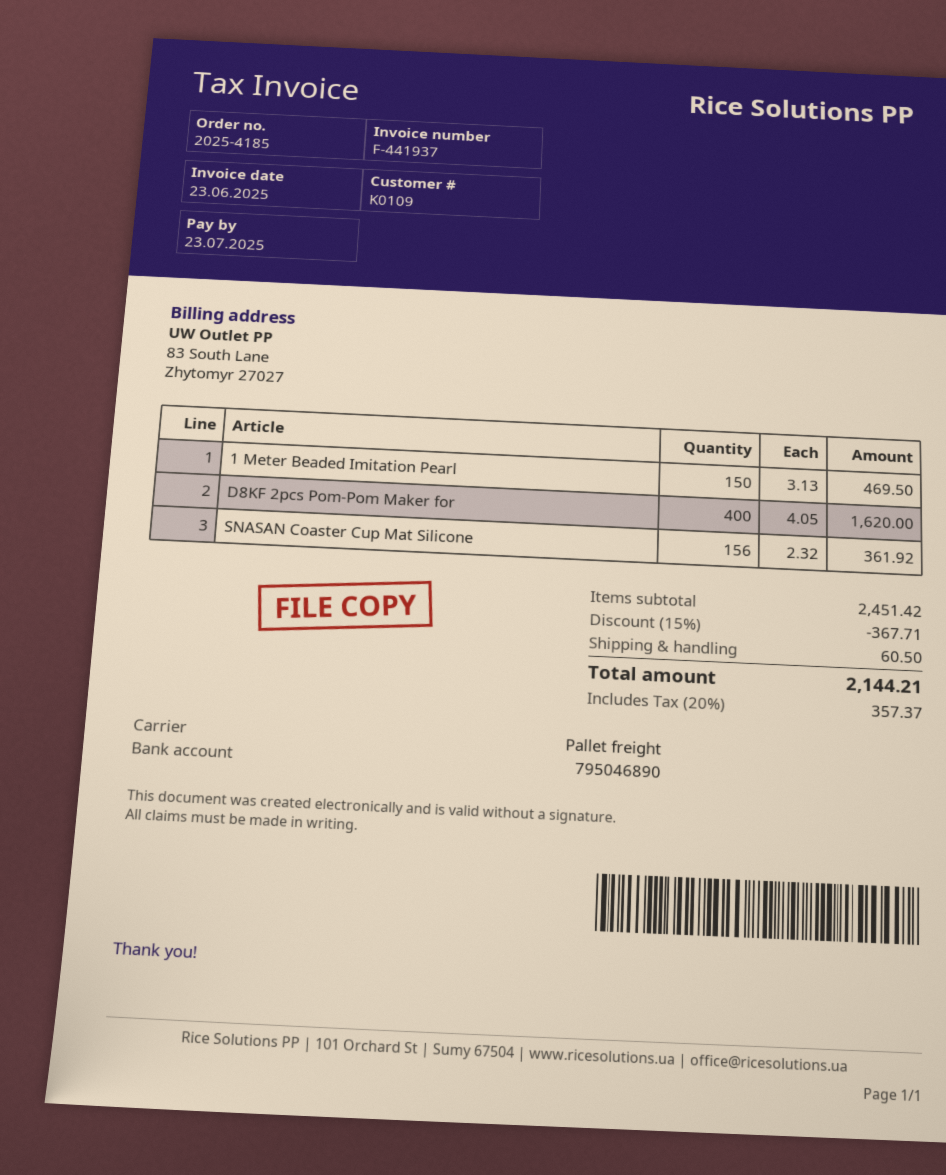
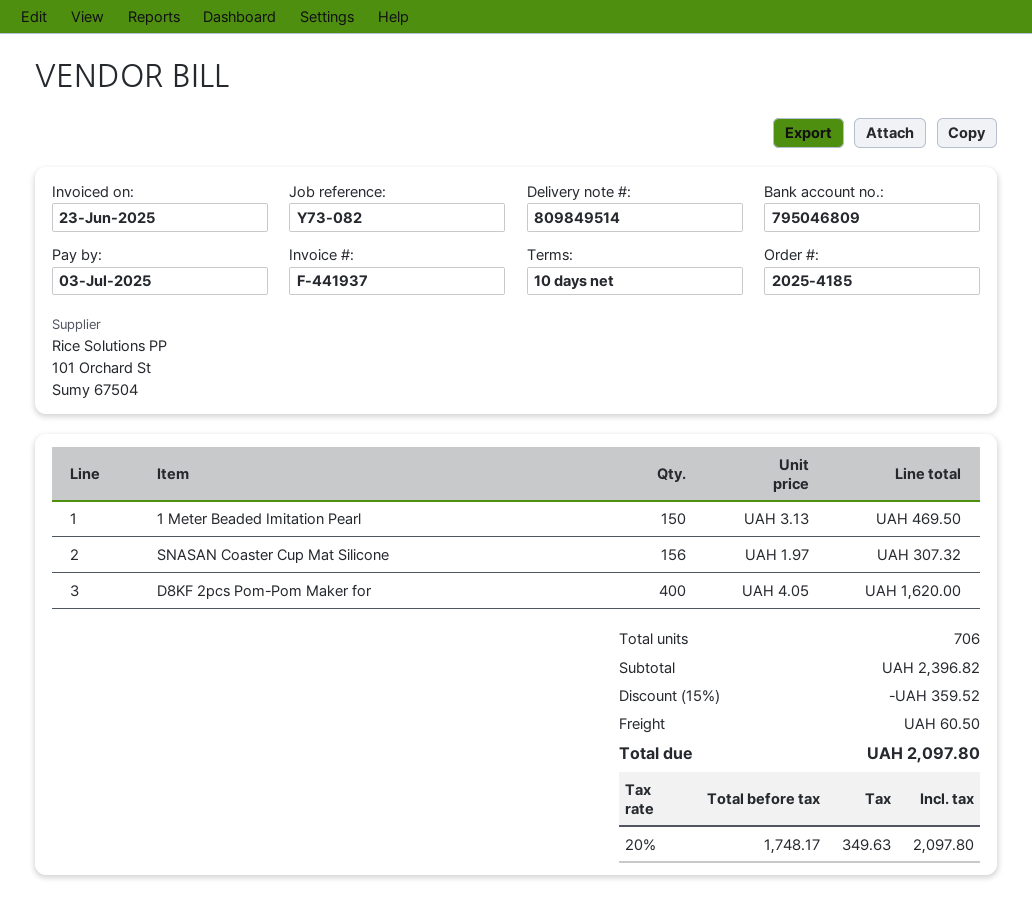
due date: 2025-07-23 -> 2025-07-03
bank account: 795046890 -> 795046809
SNASAN Coaster Cup Mat Silicone: 156 x 2.32 = 361.92 -> 156 x 1.97 = 307.32
subtotal: 2451.42 -> 2396.82
discount: 15% = 367.71 -> 15% = 359.52
tax: 20% = 357.37 -> 20% = 349.63
total: 2144.21 -> 2097.80

